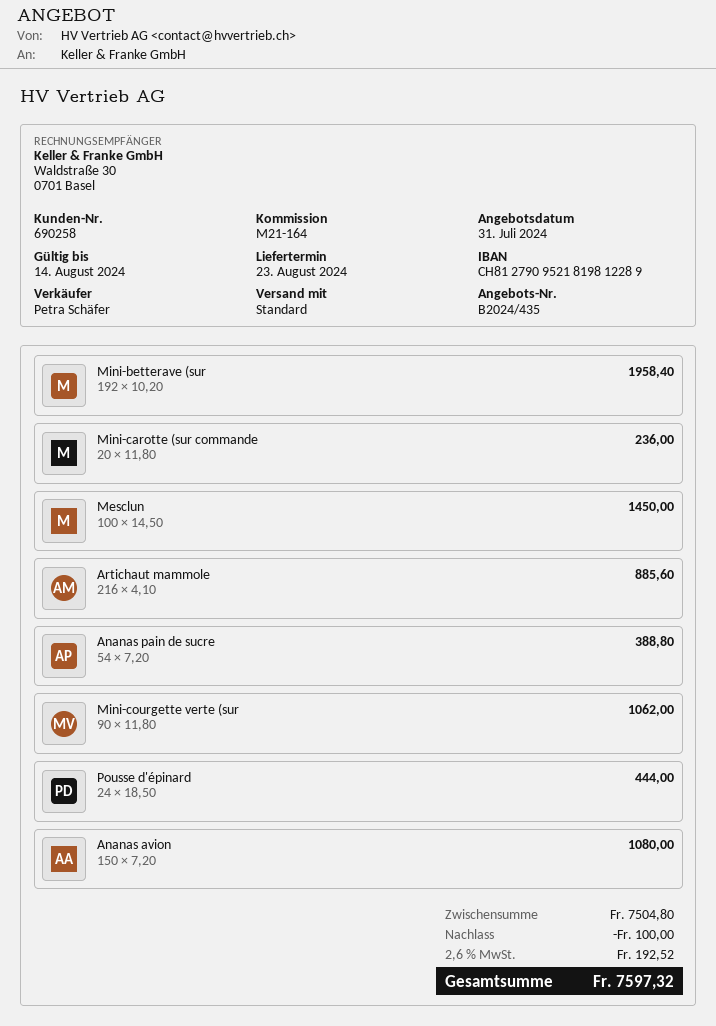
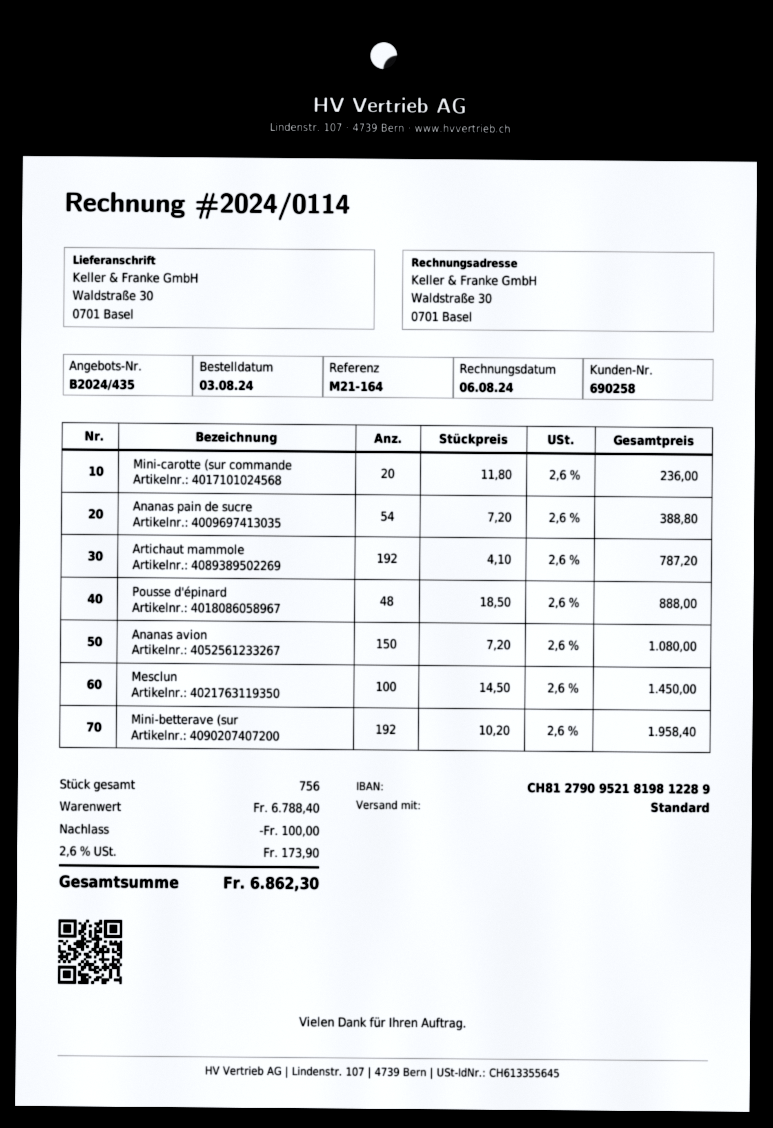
Artichaut mammole: 216 x 4.10 = 885.60 -> 192 x 4.10 = 787.20
Mini-courgette verte (sur: 90 x 11.80 = 1062.00 -> none
Pousse d'épinard: 24 x 18.50 = 444.00 -> 48 x 18.50 = 888.00
subtotal: 7504.80 -> 6788.40
tax: 2.6% = 192.52 -> 2.6% = 173.90
total: 7597.32 -> 6862.30

